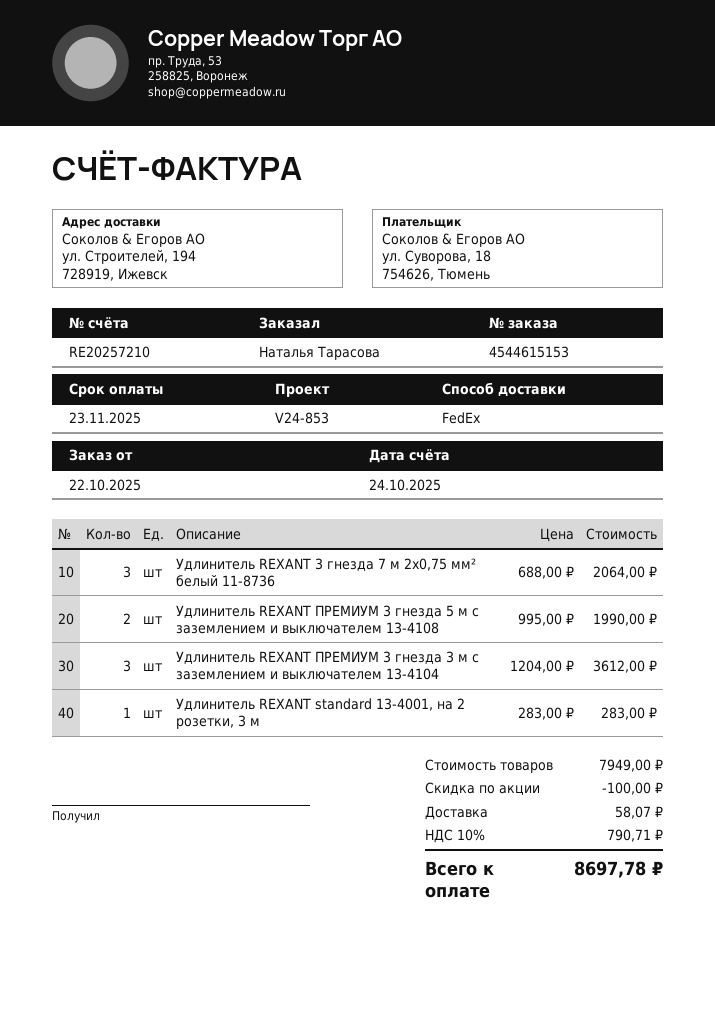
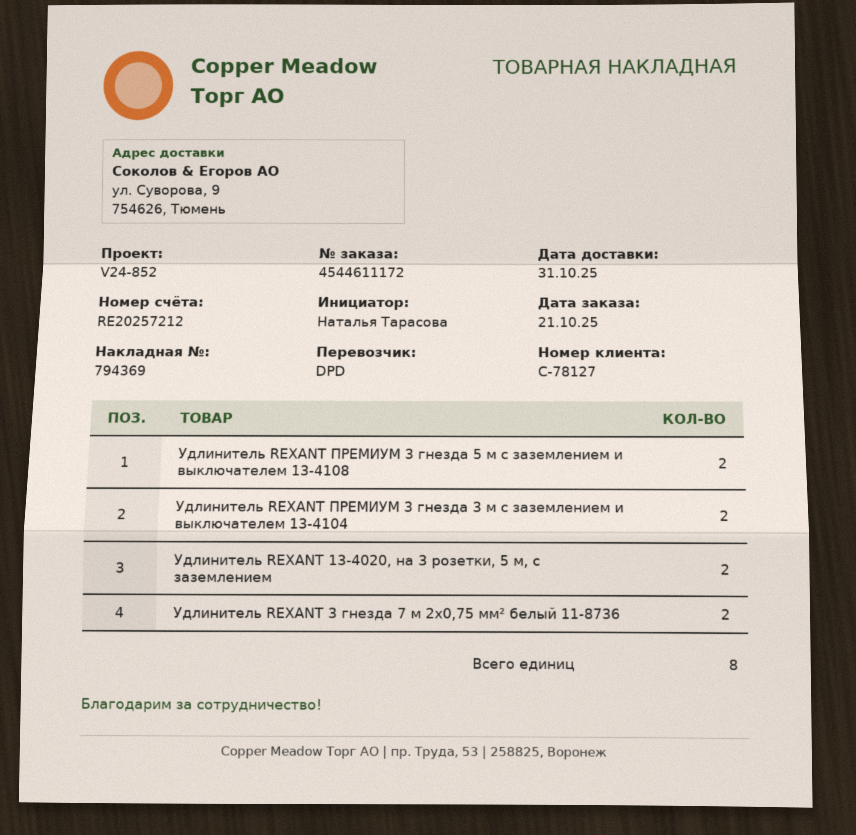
order number: 4544615153 -> 4544611172
order date: 2025-10-22 -> 2025-10-21
invoice number: RE20257210 -> RE20257212
reference: V24-853 -> V24-852
shipping method: FedEx -> DPD
ship to: ул. Строителей, 194, 728919, Ижевск -> ул. Суворова, 9, 754626, Тюмень
Удлинитель REXANT 3 гнезда 7 м 2х0,75 мм² белый 11-8736: 3 -> 2
Удлинитель REXANT ПРЕМИУМ 3 гнезда 3 м с заземлением и выключателем 13-4104: 3 -> 2
Удлинитель REXANT standard 13-4001, на 2 розетки, 3 м: 1 -> none
Удлинитель REXANT 13-4020, на 3 розетки, 5 м, с заземлением: none -> 2

